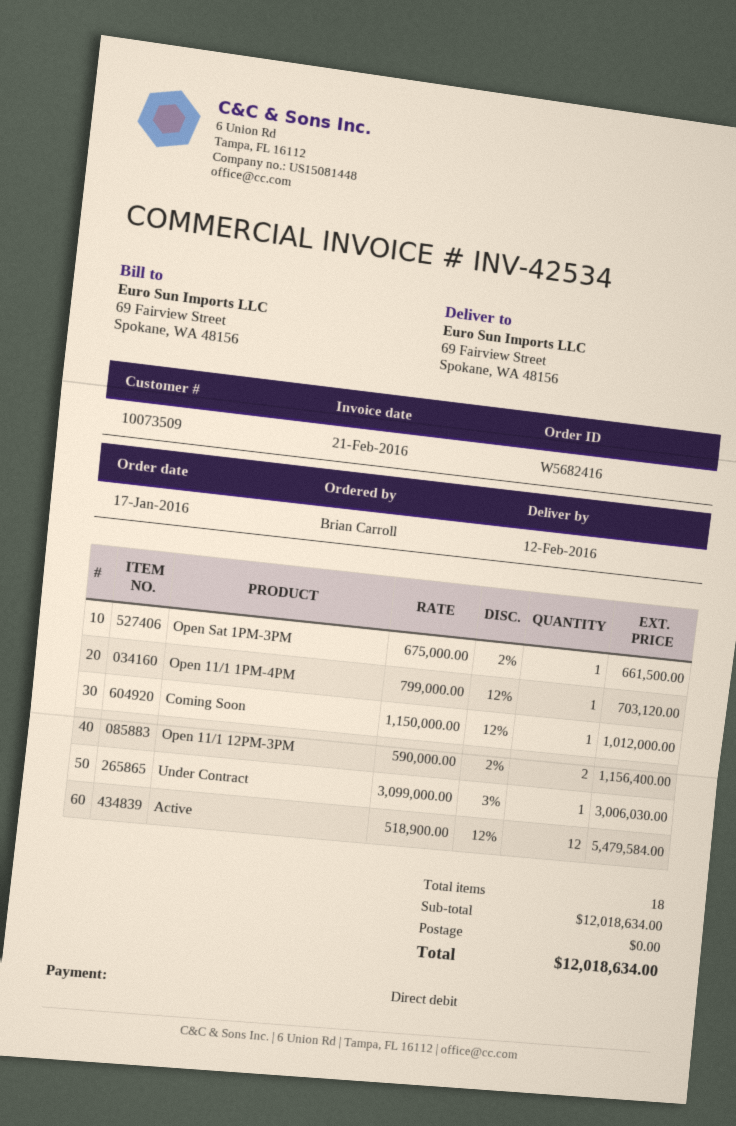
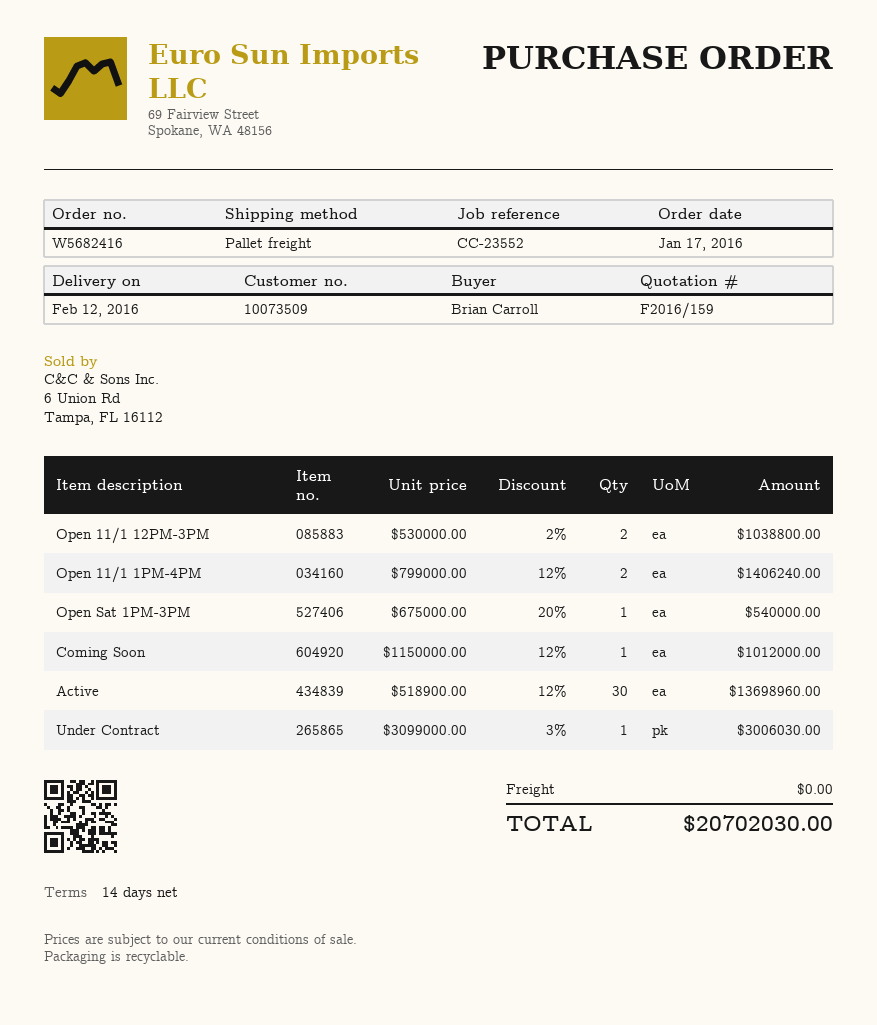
Open Sat 1PM-3PM: 1 x 675000.00 - 2% = 661500.00 -> 1 x 675000.00 - 20% = 540000.00
Open 11/1 1PM-4PM: 1 x 799000.00 - 12% = 703120.00 -> 2 x 799000.00 - 12% = 1406240.00
Open 11/1 12PM-3PM: 2 x 590000.00 - 2% = 1156400.00 -> 2 x 530000.00 - 2% = 1038800.00
Active: 12 x 518900.00 - 12% = 5479584.00 -> 30 x 518900.00 - 12% = 13698960.00
total: 12018634.00 -> 20702030.00

